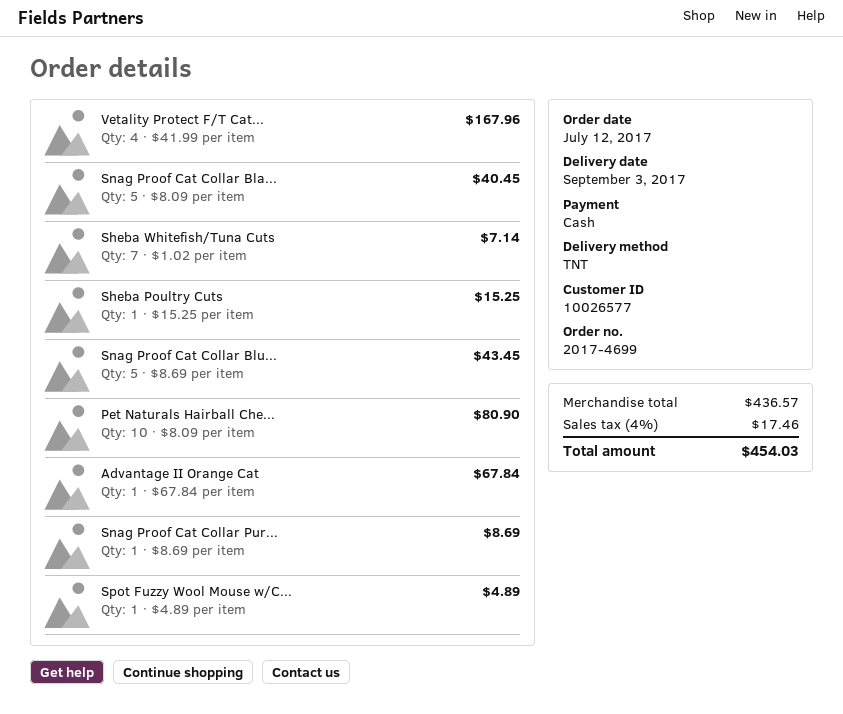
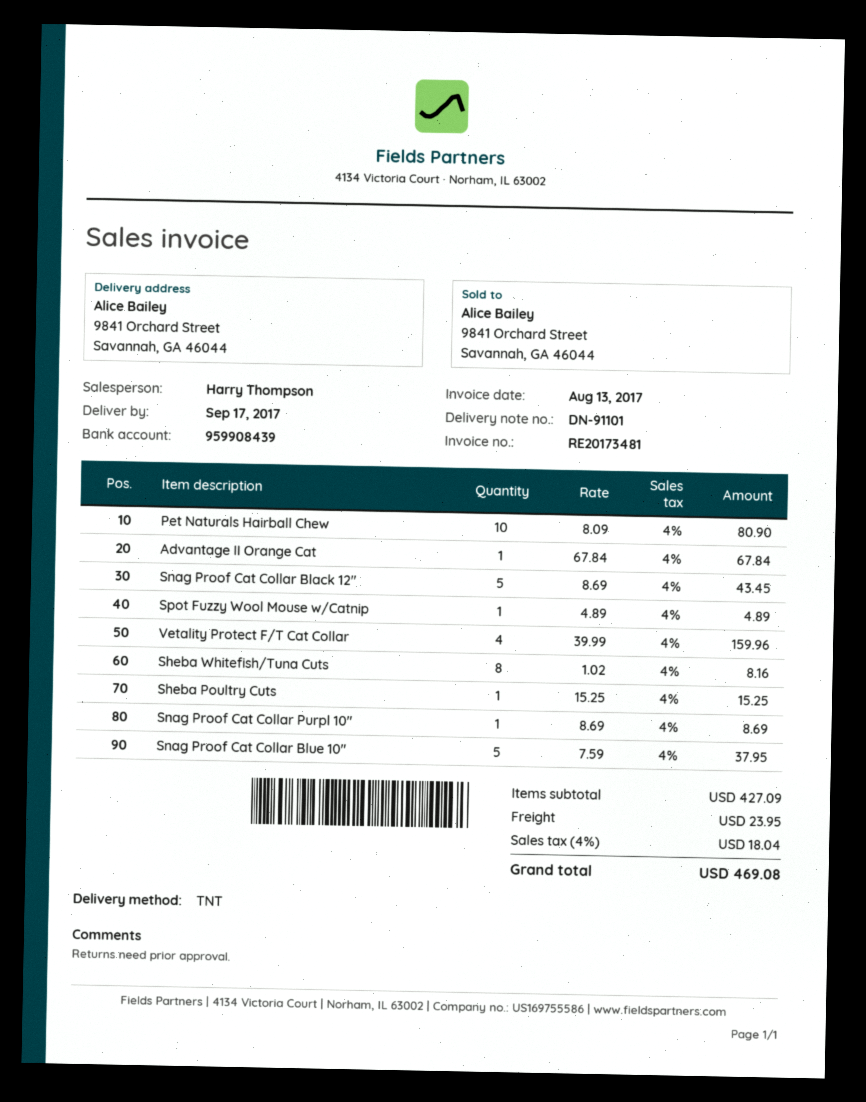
delivery date: 2017-09-03 -> 2017-09-17
Vetality Protect F/T Cat...: 4 x 41.99 = 167.96 -> 4 x 39.99 = 159.96
Snag Proof Cat Collar Bla...: 5 x 8.09 = 40.45 -> 5 x 8.69 = 43.45
Sheba Whitefish/Tuna Cuts: 7 x 1.02 = 7.14 -> 8 x 1.02 = 8.16
Snag Proof Cat Collar Blu...: 5 x 8.69 = 43.45 -> 5 x 7.59 = 37.95
subtotal: 436.57 -> 427.09
shipping: none -> 23.95
tax: 4% = 17.46 -> 4% = 18.04
total: 454.03 -> 469.08

